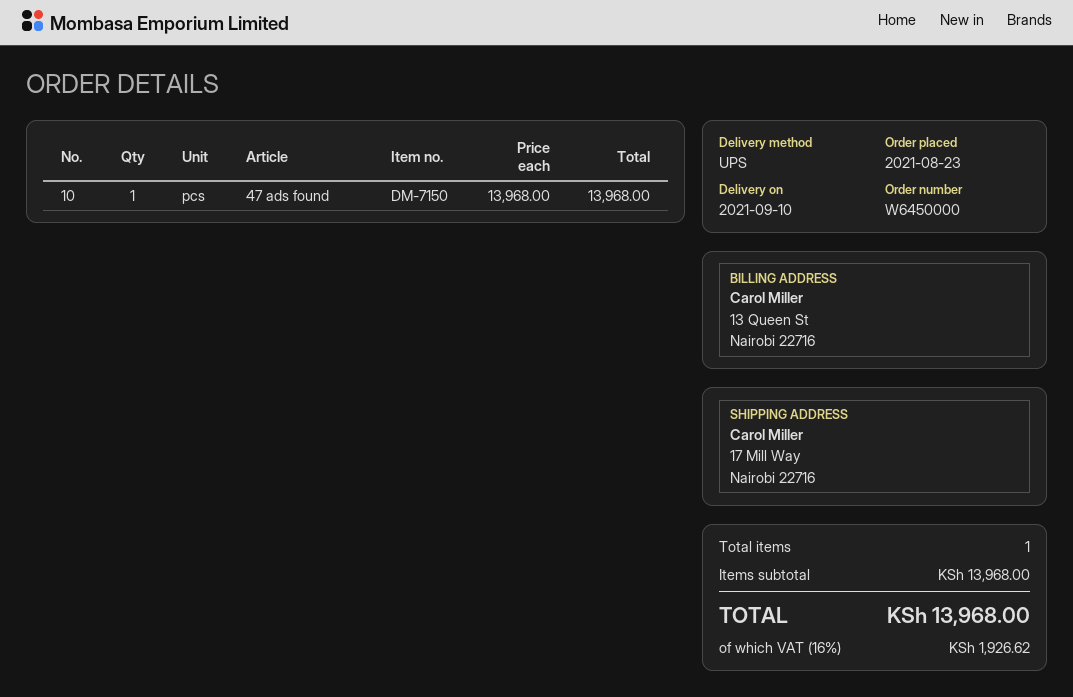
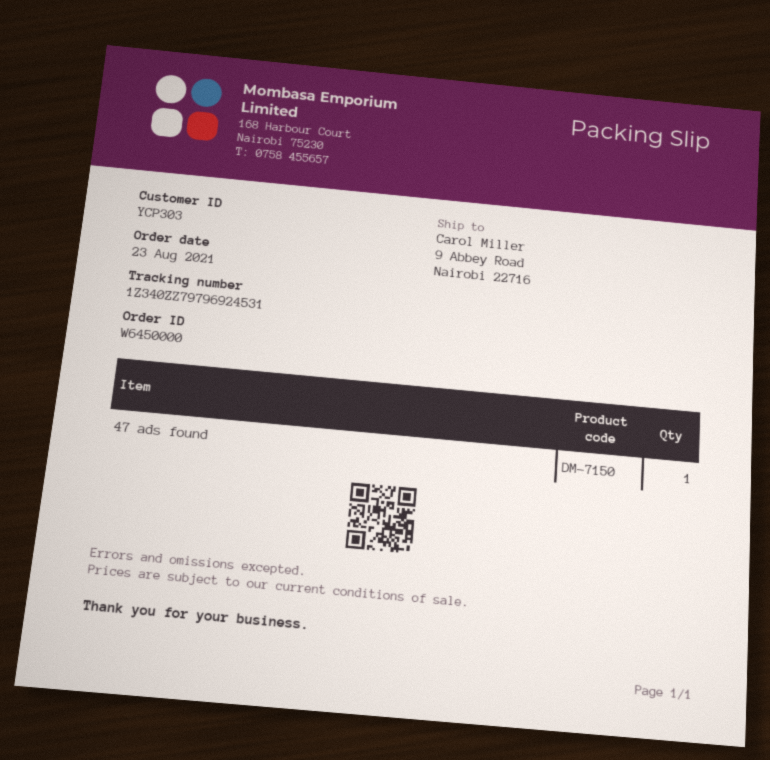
ship to: 17 Mill Way, Nairobi 22716 -> 9 Abbey Road, Nairobi 22716

